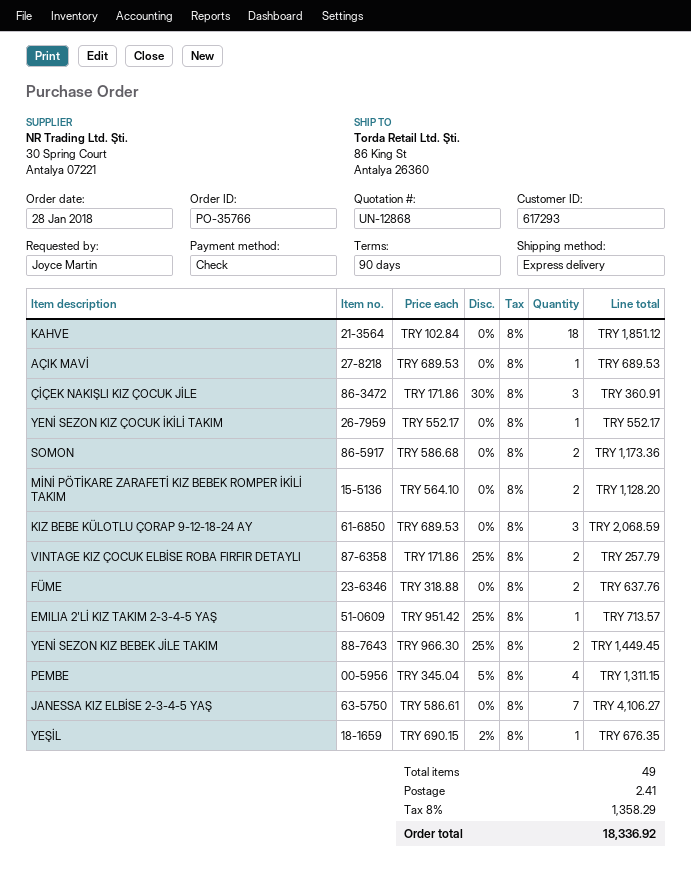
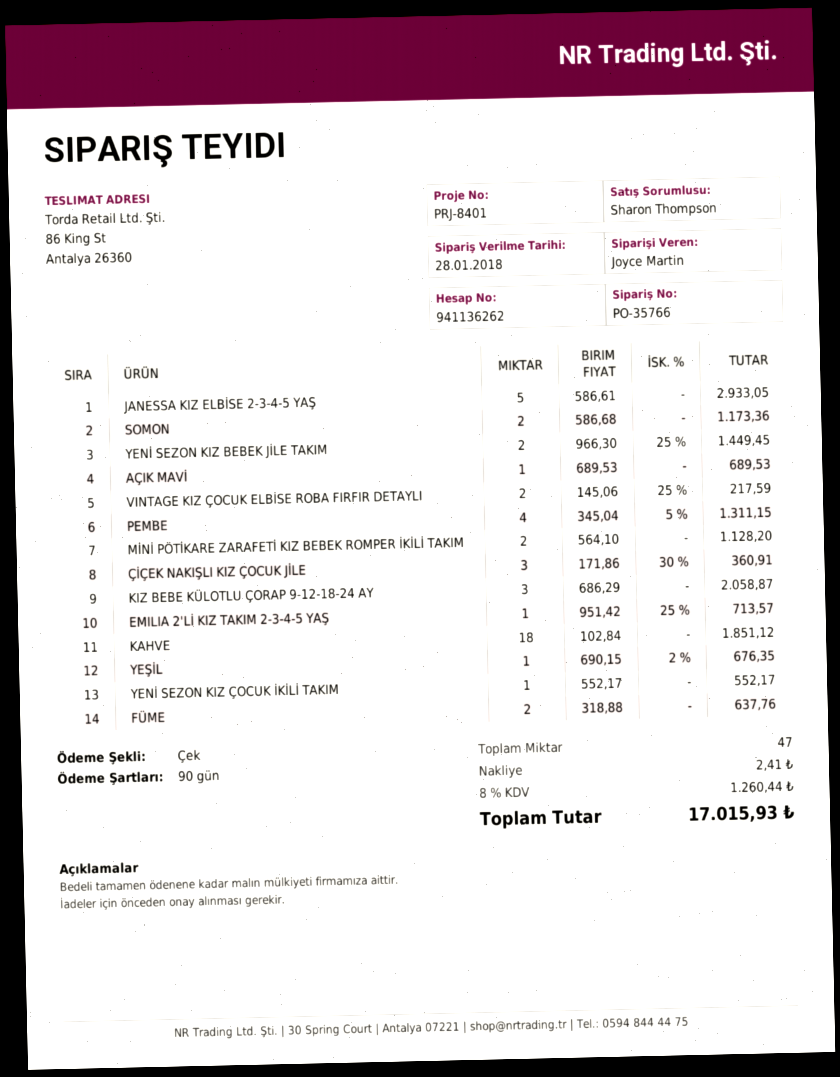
KIZ BEBE KÜLOTLU ÇORAP 9-12-18-24 AY: 3 x 689.53 = 2068.59 -> 3 x 686.29 = 2058.87
VINTAGE KIZ ÇOCUK ELBİSE ROBA FIRFIR DETAYLI: 2 x 171.86 - 25% = 257.79 -> 2 x 145.06 - 25% = 217.59
JANESSA KIZ ELBİSE 2-3-4-5 YAŞ: 7 x 586.61 = 4106.27 -> 5 x 586.61 = 2933.05
total quantity: 49 -> 47
tax: 8% = 1358.29 -> 8% = 1260.44
total: 18336.92 -> 17015.93

